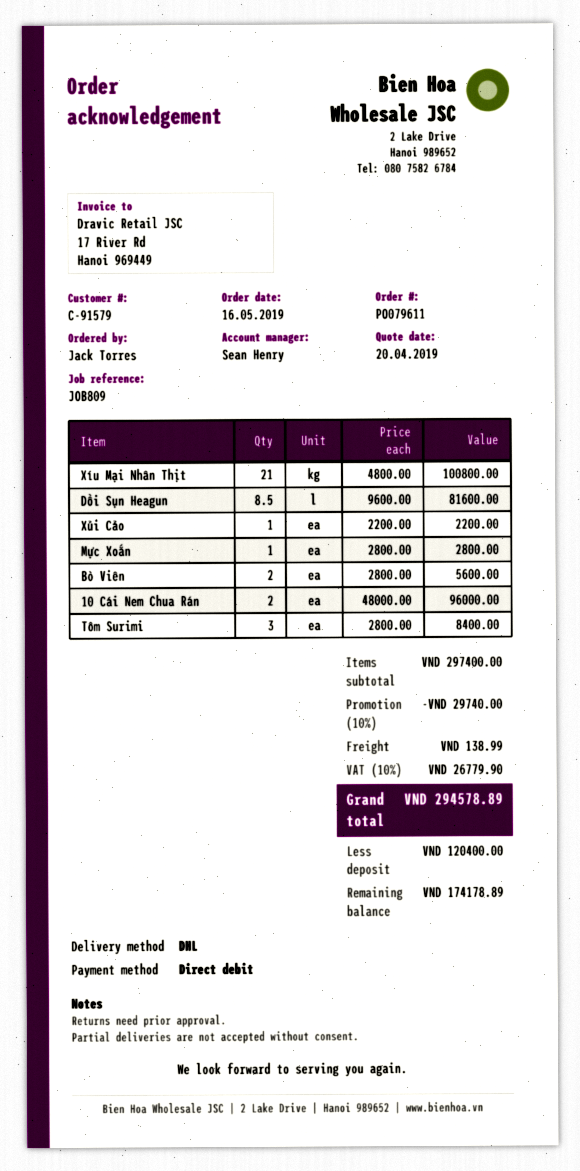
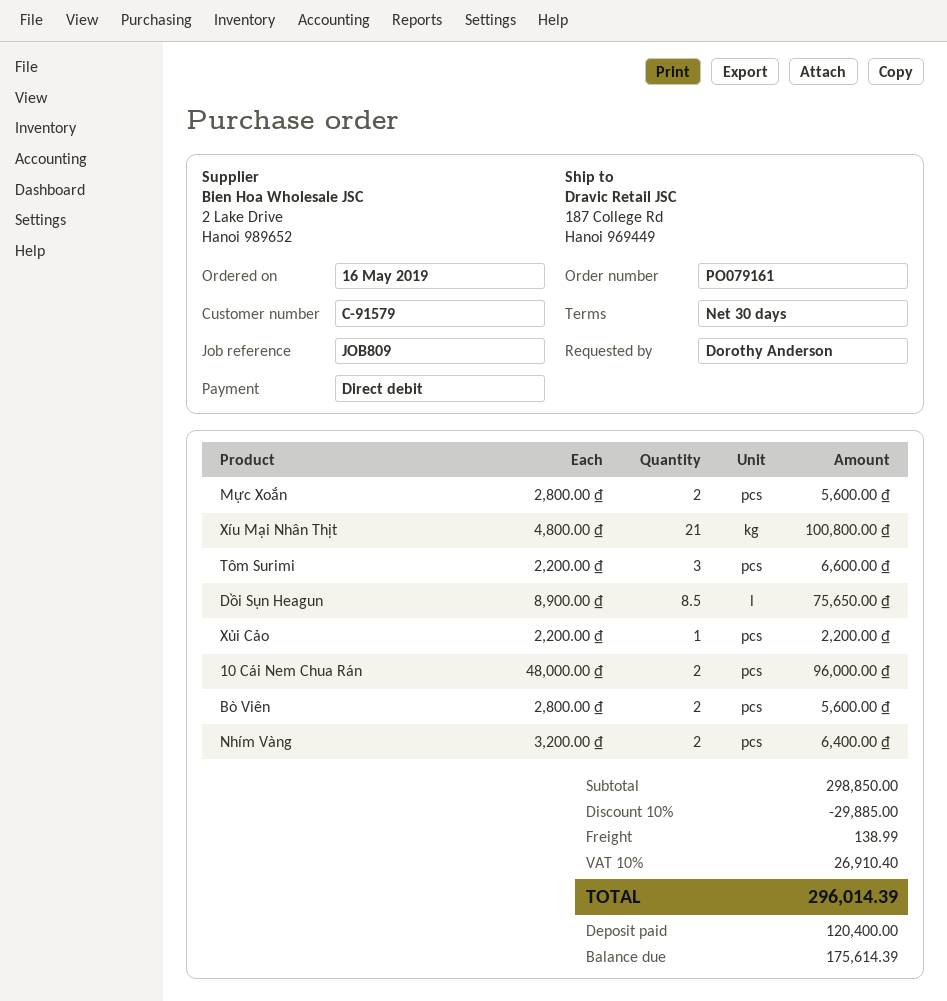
order number: PO079611 -> PO079161
ordered by: Jack Torres -> Dorothy Anderson
Dồi Sụn Heagun: 8.5 x 9600.00 = 81600.00 -> 8.5 x 8900.00 = 75650.00
Mực Xoắn: 1 x 2800.00 = 2800.00 -> 2 x 2800.00 = 5600.00
Tôm Surimi: 3 x 2800.00 = 8400.00 -> 3 x 2200.00 = 6600.00
Nhím Vàng: none -> 2 x 3200.00 = 6400.00
subtotal: 297400.00 -> 298850.00
discount: 10% = 29740.00 -> 10% = 29885.00
tax: 10% = 26779.90 -> 10% = 26910.40
total: 294578.89 -> 296014.39
balance: 174178.89 -> 175614.39

